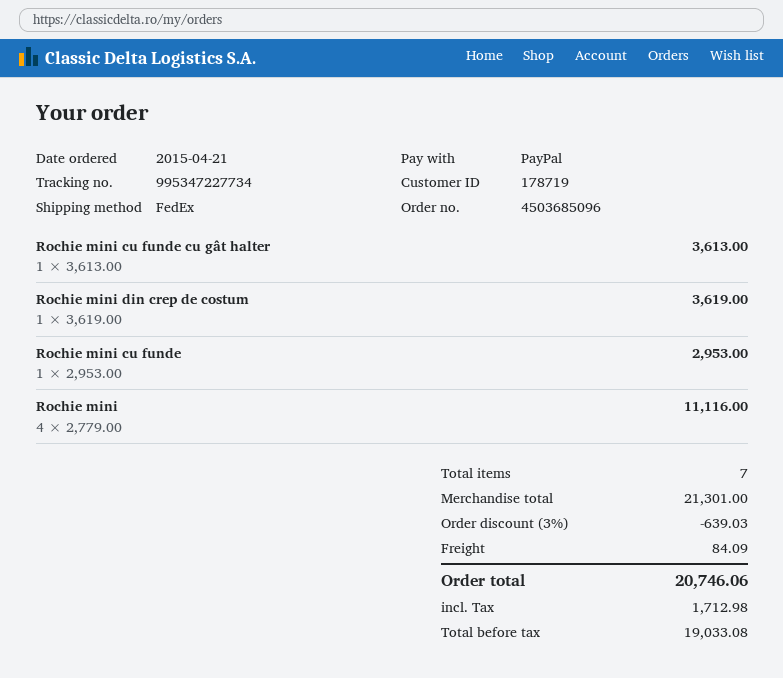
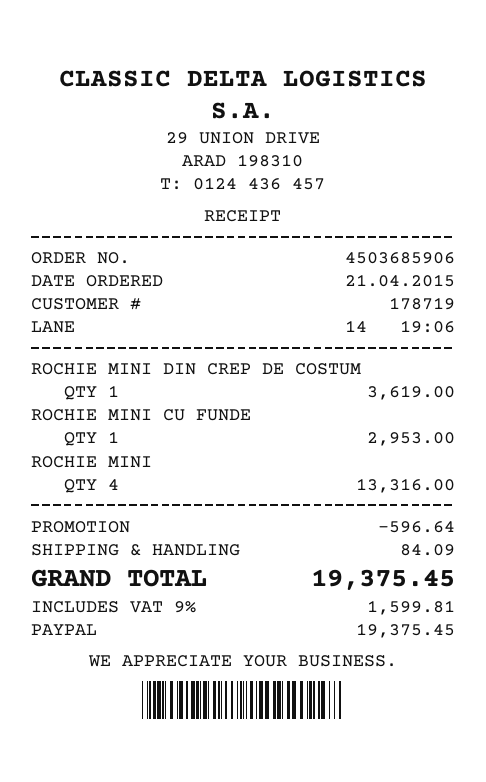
order number: 4503685096 -> 4503685906
Rochie mini cu funde cu gât halter: 1 for 3613.00 -> none
Rochie mini: 4 for 11116.00 -> 4 for 13316.00
discount: 639.03 -> 596.64
tax: 1712.98 -> 1599.81
total: 20746.06 -> 19375.45

